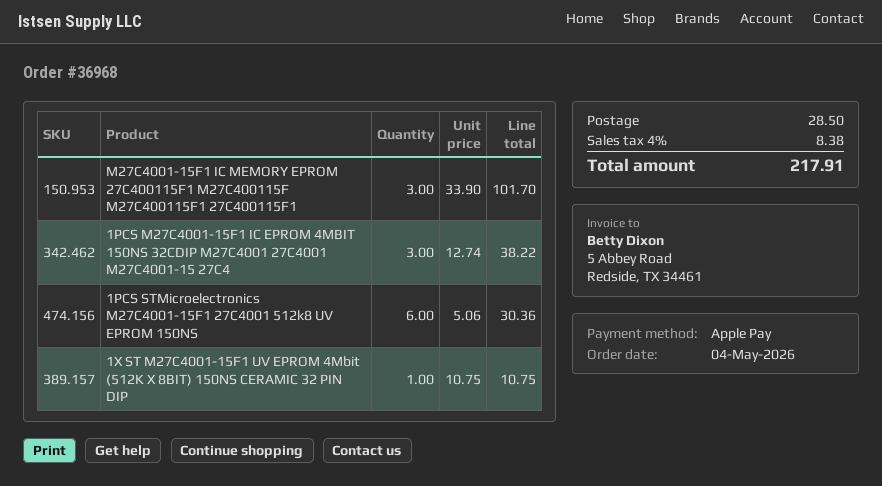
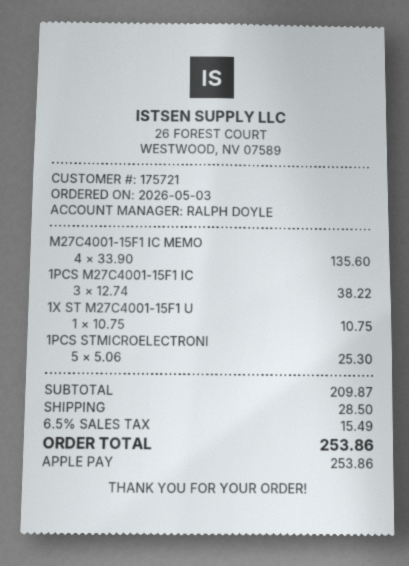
order date: 2026-05-04 -> 2026-05-03
M27C4001-15F1 IC MEMORY EPROM 27C400115F1 M27C400115F M27C400115F1 27C400115F1: 3 x 33.90 = 101.70 -> 4 x 33.90 = 135.60
1PCS STMicroelectronics M27C4001-15F1 27C4001 512k8 UV EPROM 150NS: 6 x 5.06 = 30.36 -> 5 x 5.06 = 25.30
tax: 4% = 8.38 -> 6.5% = 15.49
total: 217.91 -> 253.86

